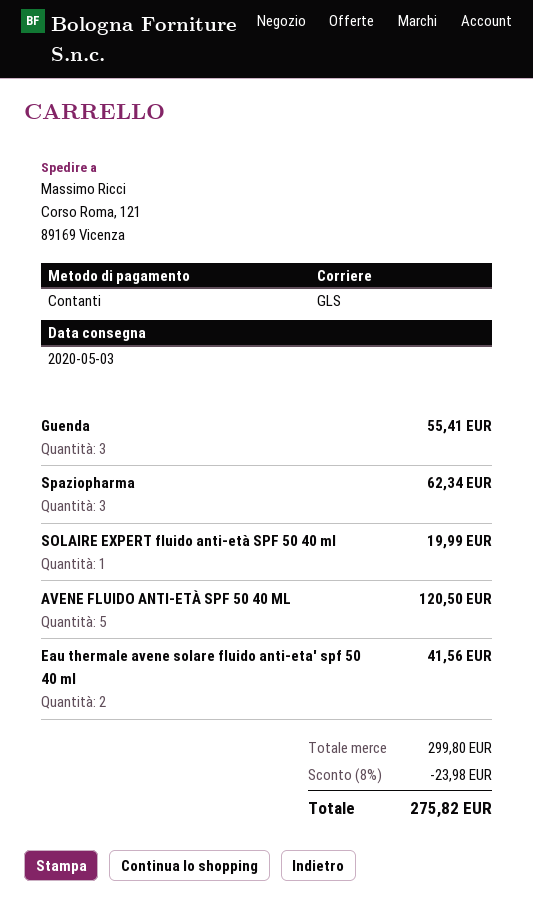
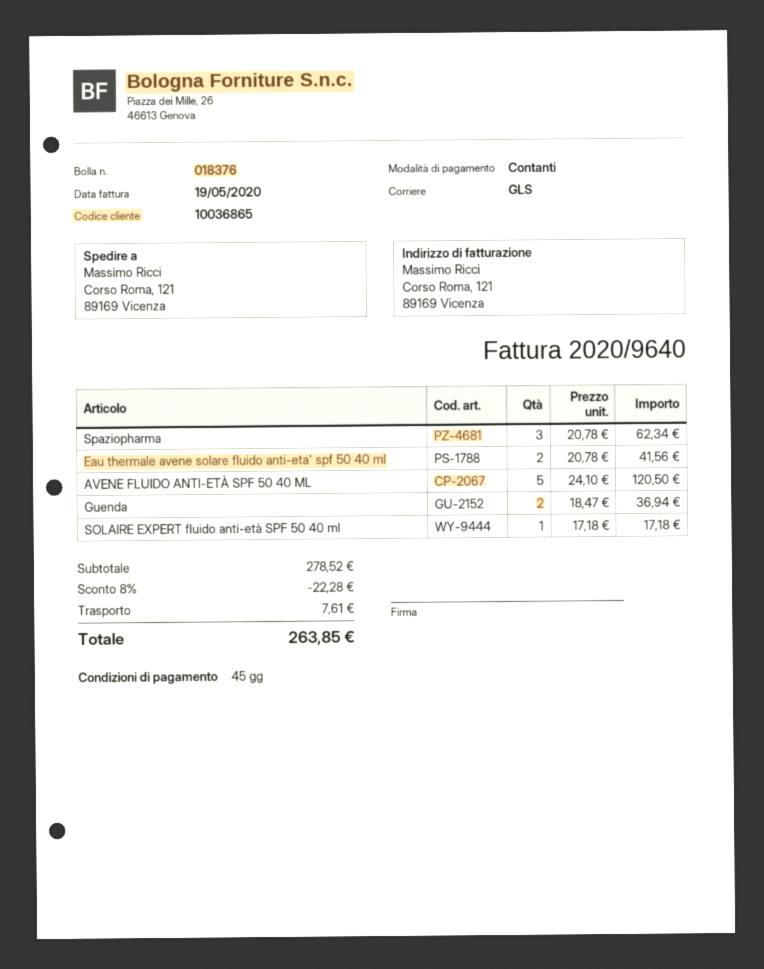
Guenda: 3 for 55.41 -> 2 for 36.94
SOLAIRE EXPERT fluido anti-età SPF 50 40 ml: 1 for 19.99 -> 1 for 17.18
subtotal: 299.80 -> 278.52
discount: 8% = 23.98 -> 8% = 22.28
shipping: none -> 7.61
total: 275.82 -> 263.85

